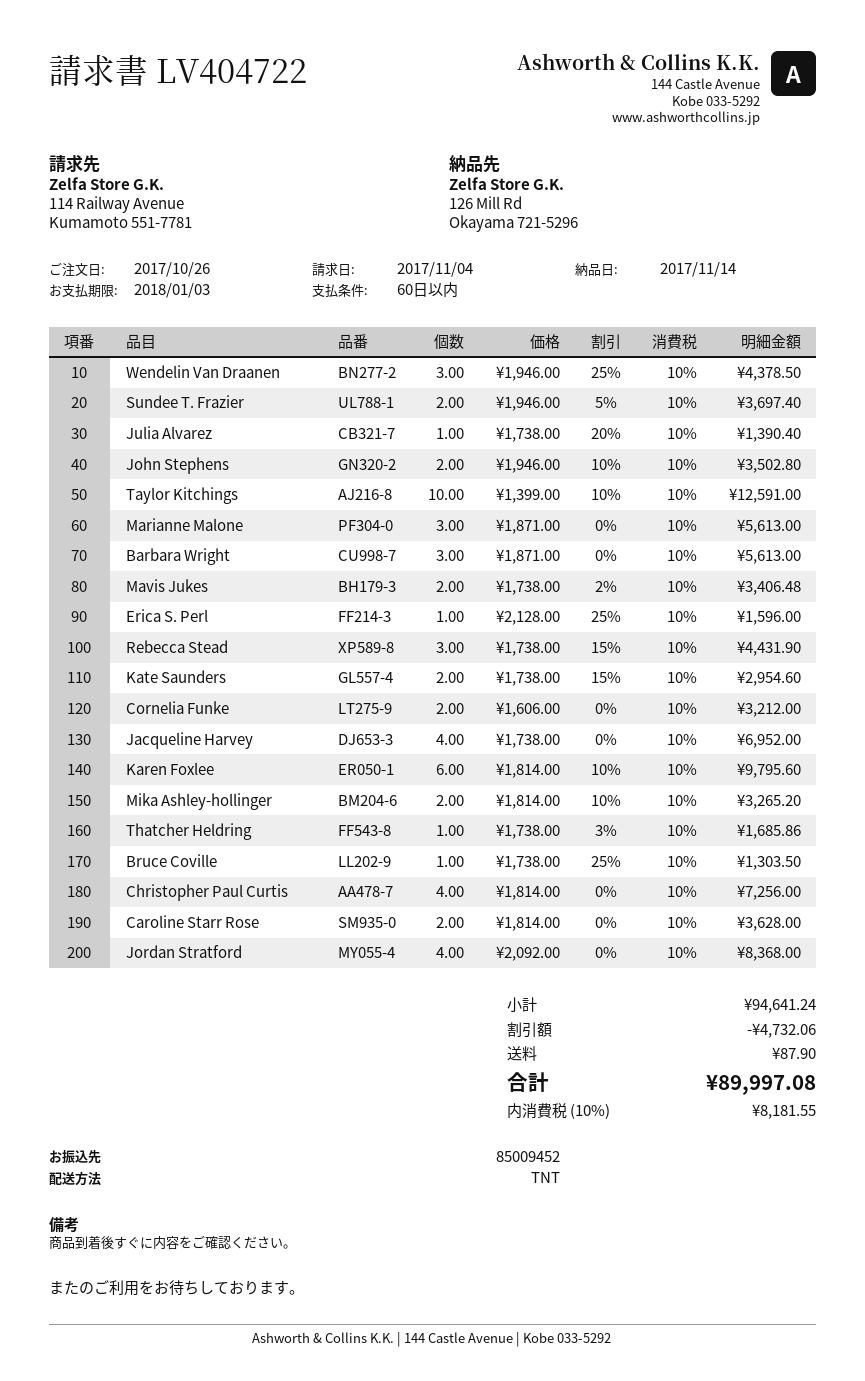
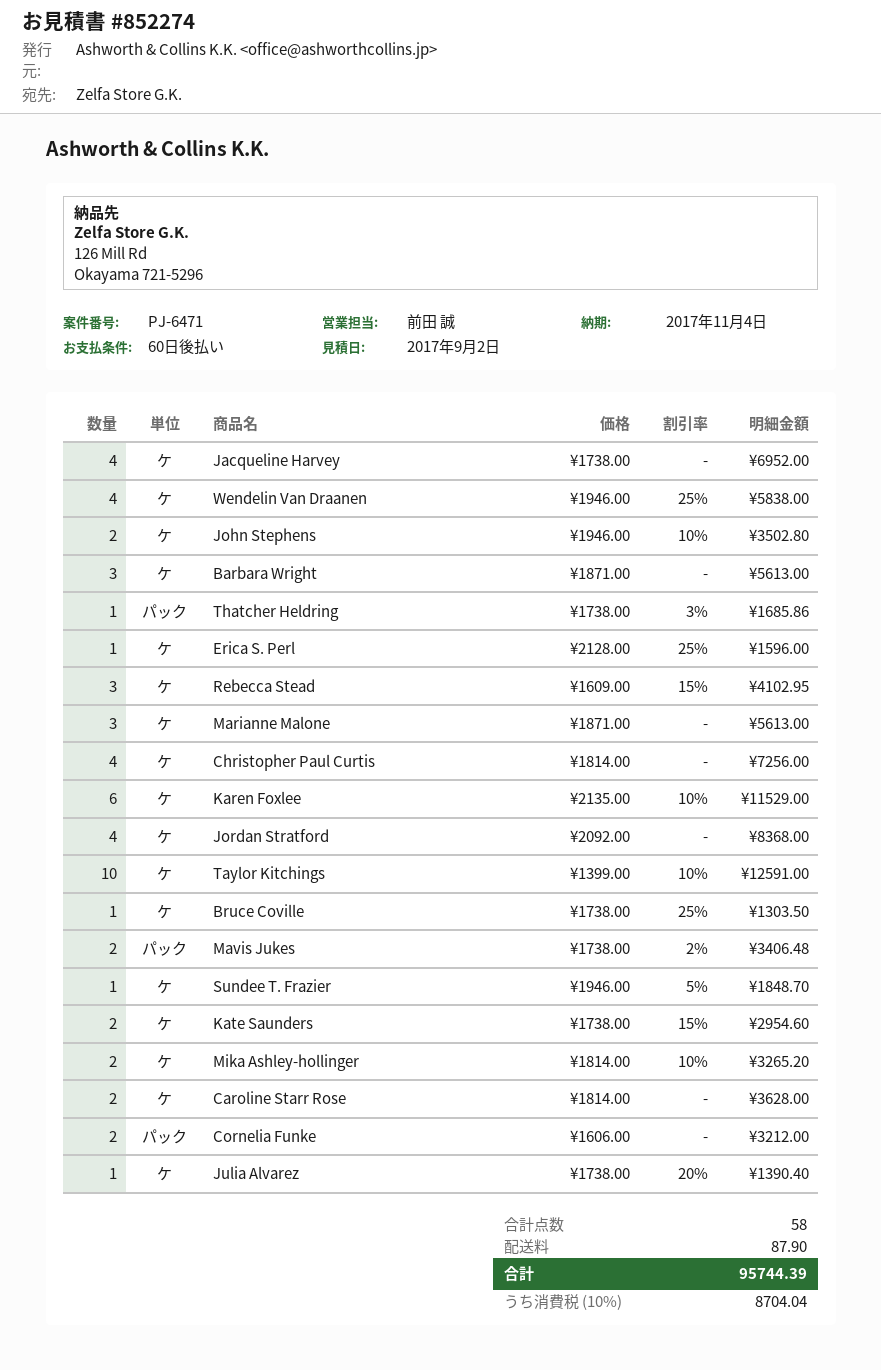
delivery date: 2017-11-14 -> 2017-11-04
Wendelin Van Draanen: 3 x 1946.00 - 25% = 4378.50 -> 4 x 1946.00 - 25% = 5838.00
Sundee T. Frazier: 2 x 1946.00 - 5% = 3697.40 -> 1 x 1946.00 - 5% = 1848.70
Rebecca Stead: 3 x 1738.00 - 15% = 4431.90 -> 3 x 1609.00 - 15% = 4102.95
Karen Foxlee: 6 x 1814.00 - 10% = 9795.60 -> 6 x 2135.00 - 10% = 11529.00
discount: 4732.06 -> none
tax: 10% = 8181.55 -> 10% = 8704.04
total: 89997.08 -> 95744.39

